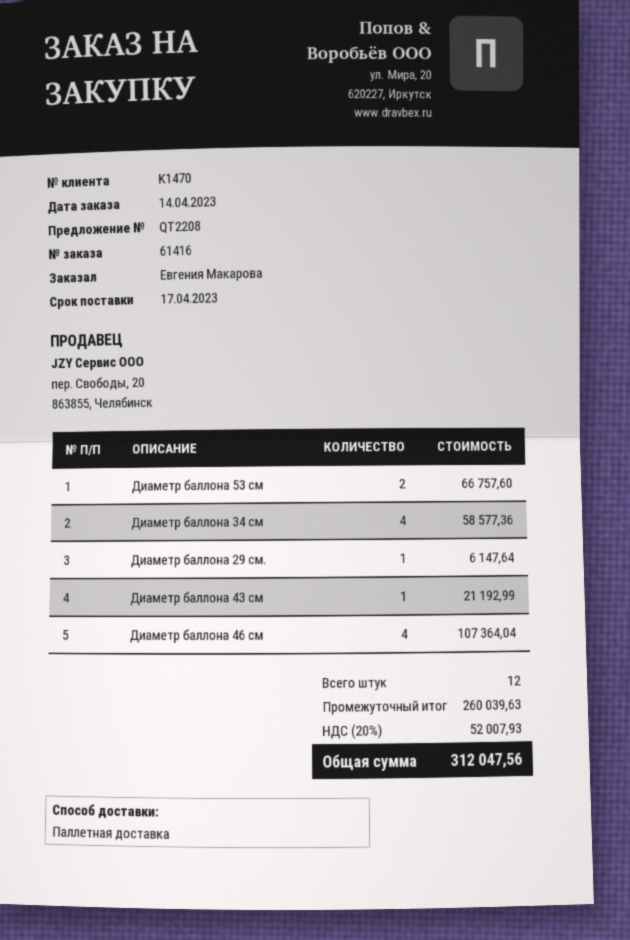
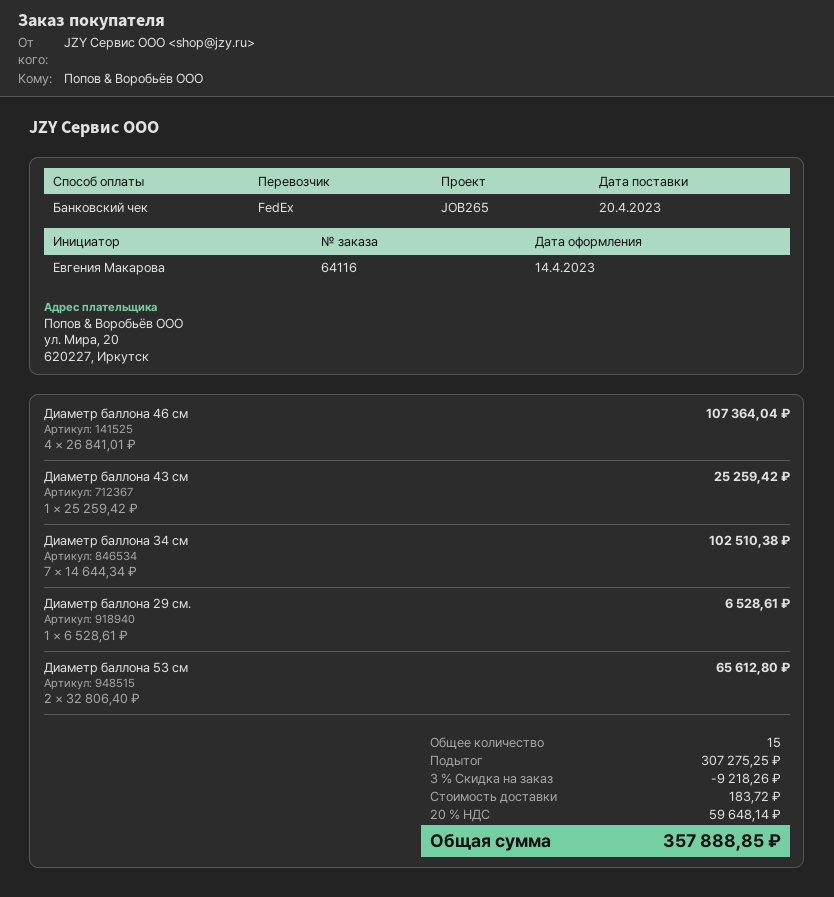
order number: 61416 -> 64116
delivery date: 2023-04-17 -> 2023-04-20
shipping method: pallet freight -> FedEx
Диаметр баллона 53 см: 2 for 66757.60 -> 2 for 65612.80
Диаметр баллона 34 см: 4 for 58577.36 -> 7 for 102510.38
Диаметр баллона 29 см.: 1 for 6147.64 -> 1 for 6528.61
Диаметр баллона 43 см: 1 for 21192.99 -> 1 for 25259.42
total quantity: 12 -> 15
subtotal: 260039.63 -> 307275.25
discount: none -> 3% = 9218.26
shipping: none -> 183.72
tax: 20% = 52007.93 -> 20% = 59648.14
total: 312047.56 -> 357888.85

